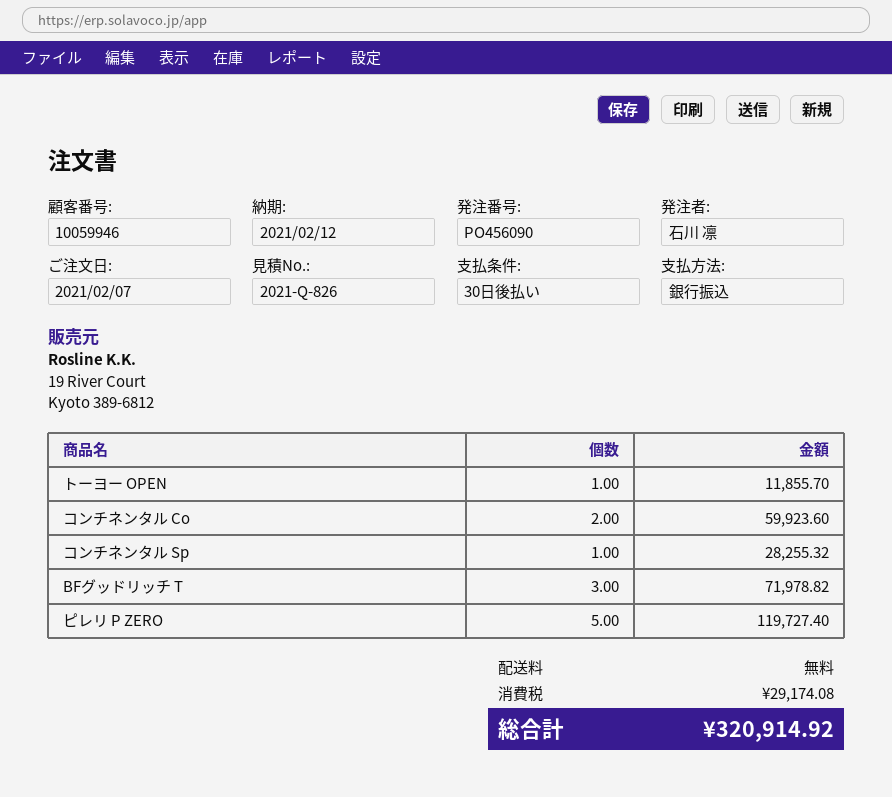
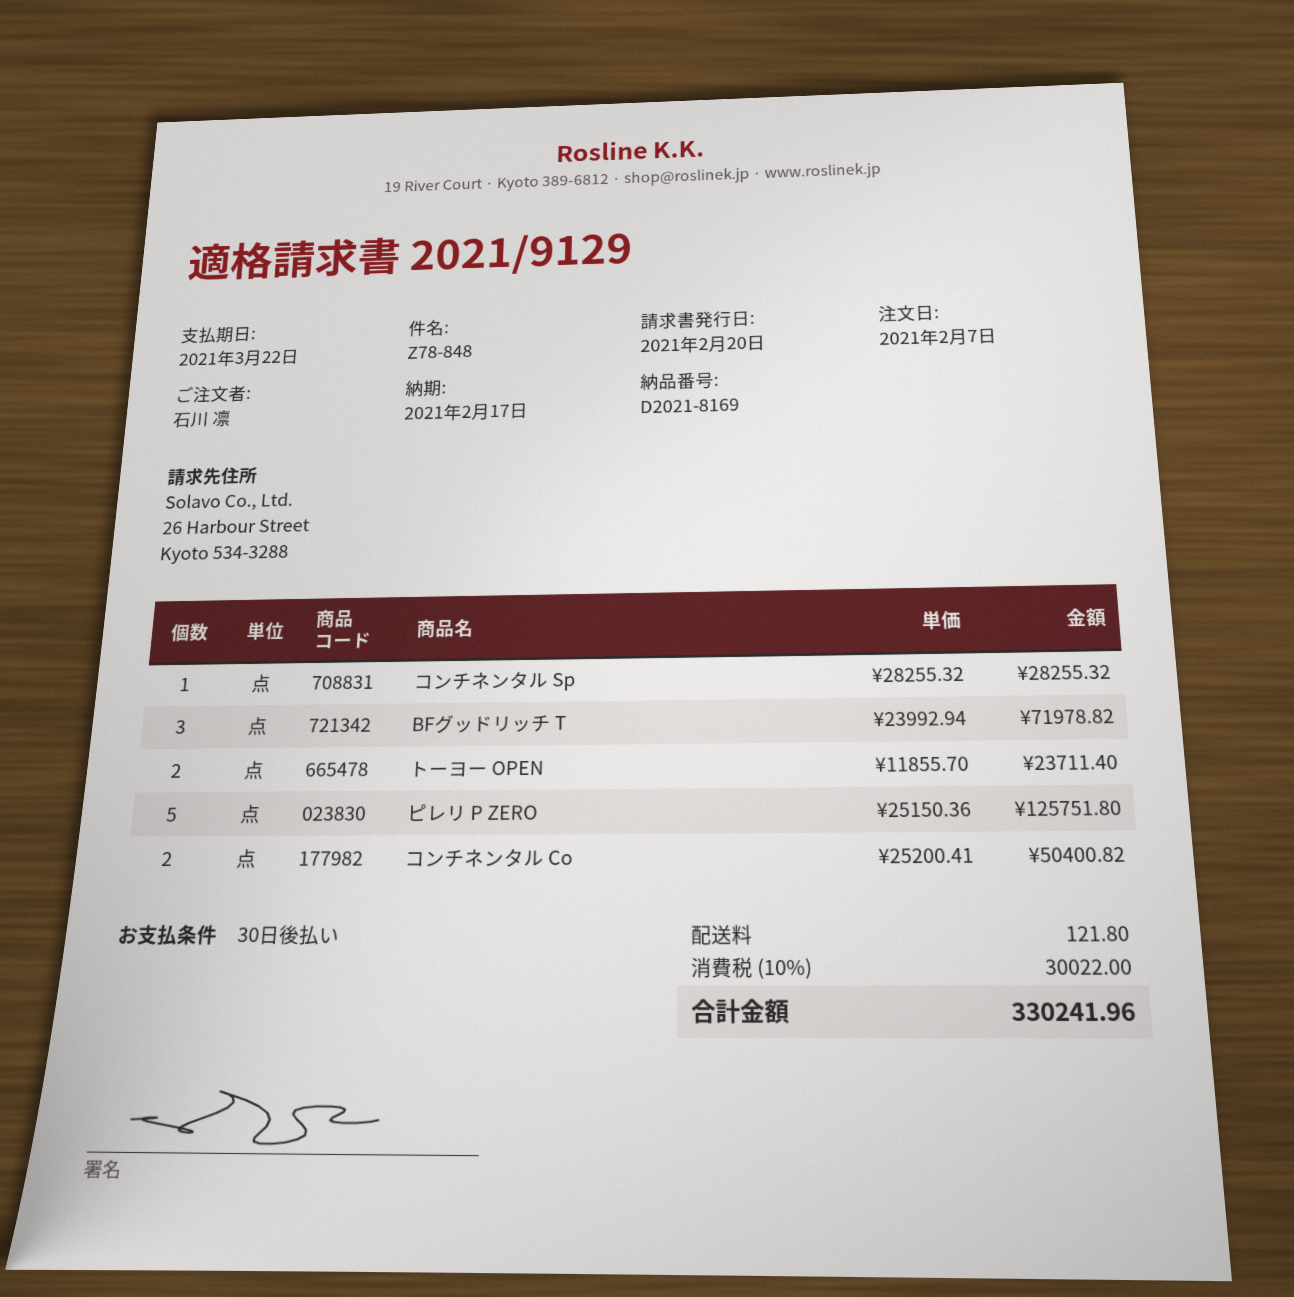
delivery date: 2021-02-12 -> 2021-02-17
トーヨー OPEN: 1 for 11855.70 -> 2 for 23711.40
コンチネンタル Co: 2 for 59923.60 -> 2 for 50400.82
ピレリ P ZERO: 5 for 119727.40 -> 5 for 125751.80
shipping: 0.00 -> 121.80
tax: 29174.08 -> 30022.00
total: 320914.92 -> 330241.96

